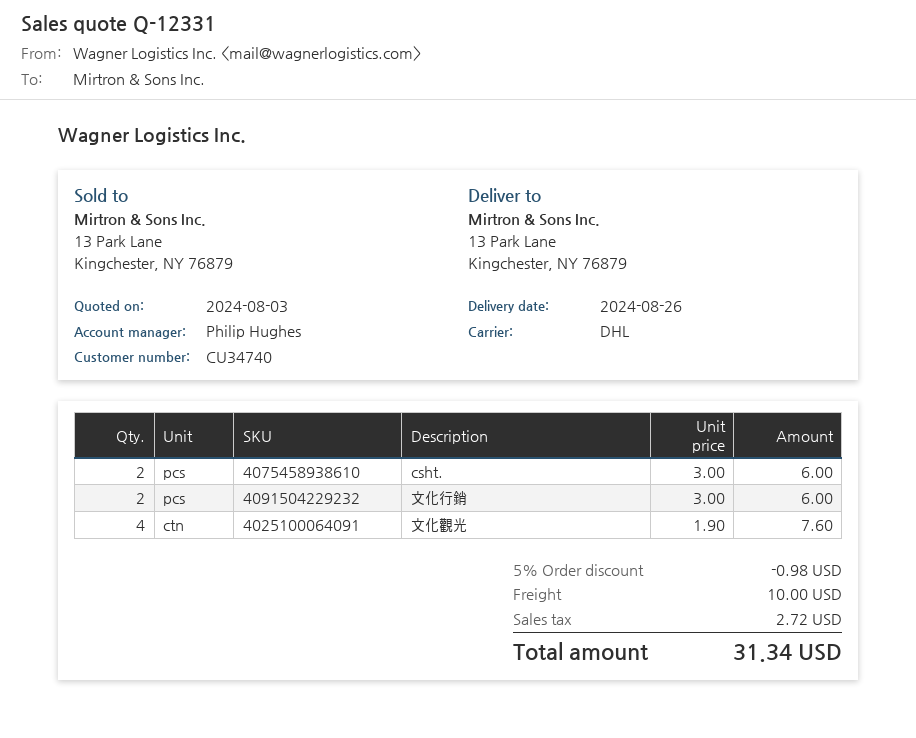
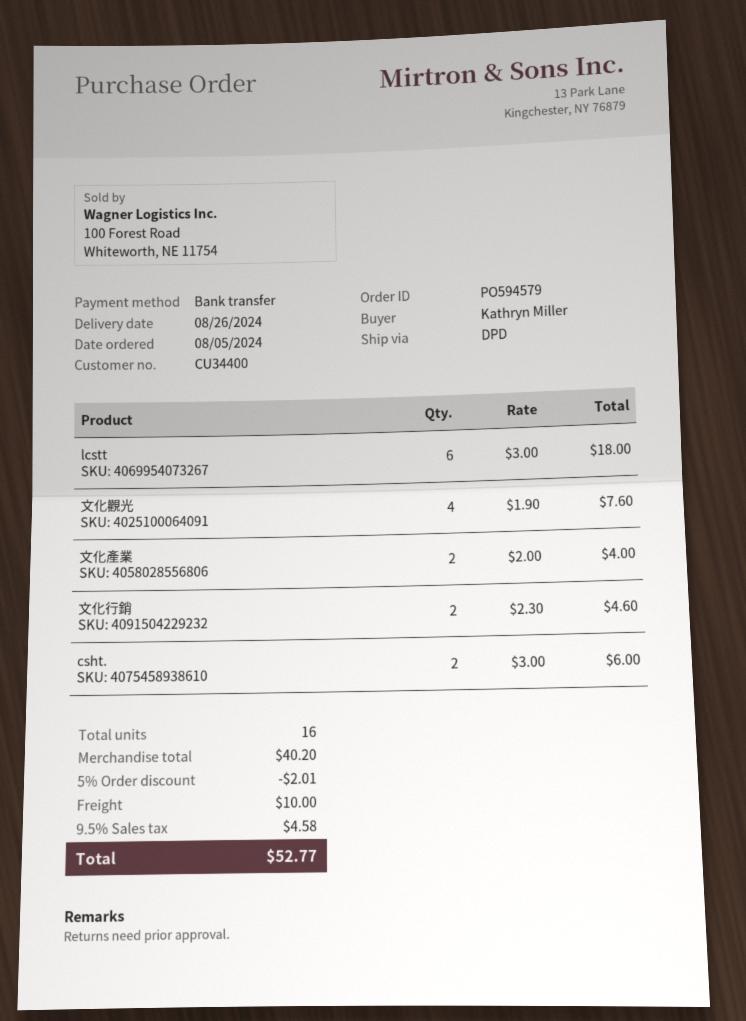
customer number: CU34740 -> CU34400
shipping method: DHL -> DPD
文化行銷: 2 x 3.00 = 6.00 -> 2 x 2.30 = 4.60
lcstt: none -> 6 x 3.00 = 18.00
文化產業: none -> 2 x 2.00 = 4.00
discount: 5% = 0.98 -> 5% = 2.01
tax: 2.72 -> 4.58
total: 31.34 -> 52.77

